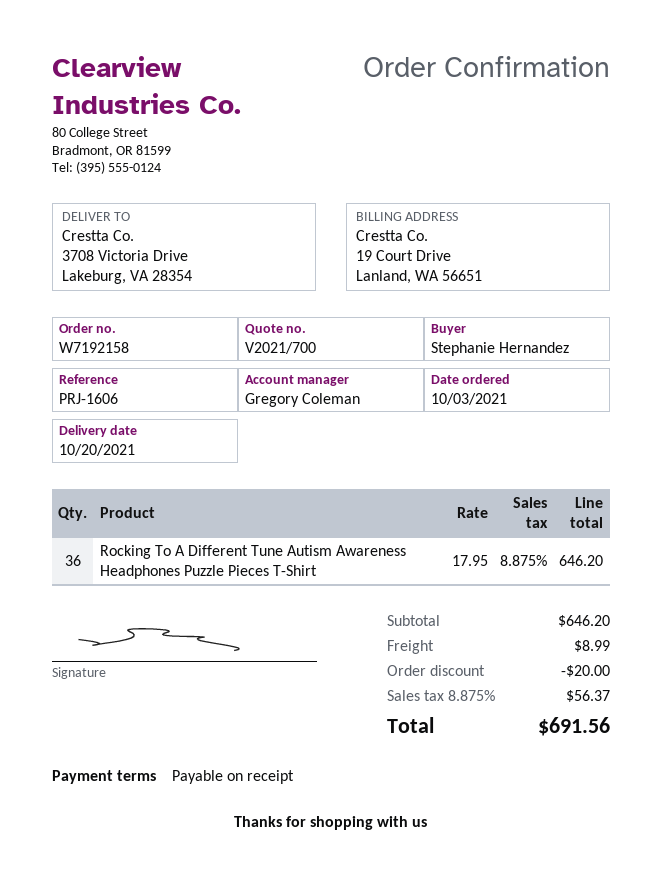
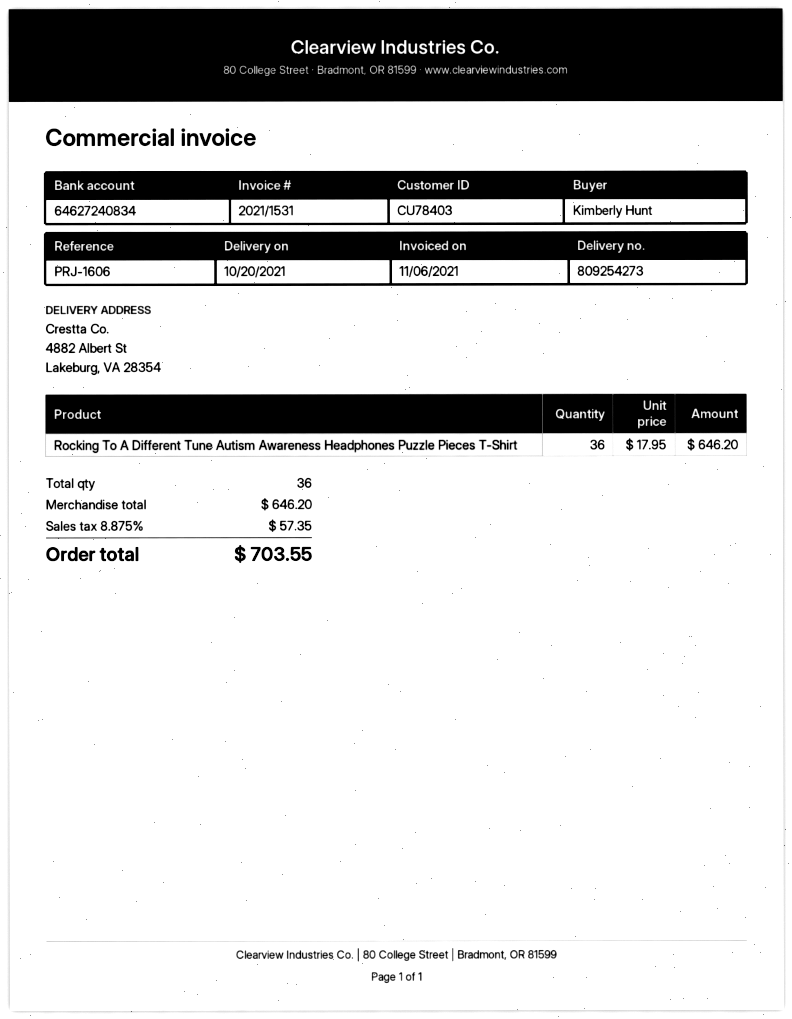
ordered by: Stephanie Hernandez -> Kimberly Hunt
ship to: 3708 Victoria Drive, Lakeburg, VA 28354 -> 4882 Albert St, Lakeburg, VA 28354
discount: 20.00 -> none
shipping: 8.99 -> none
tax: 8.875% = 56.37 -> 8.875% = 57.35
total: 691.56 -> 703.55

